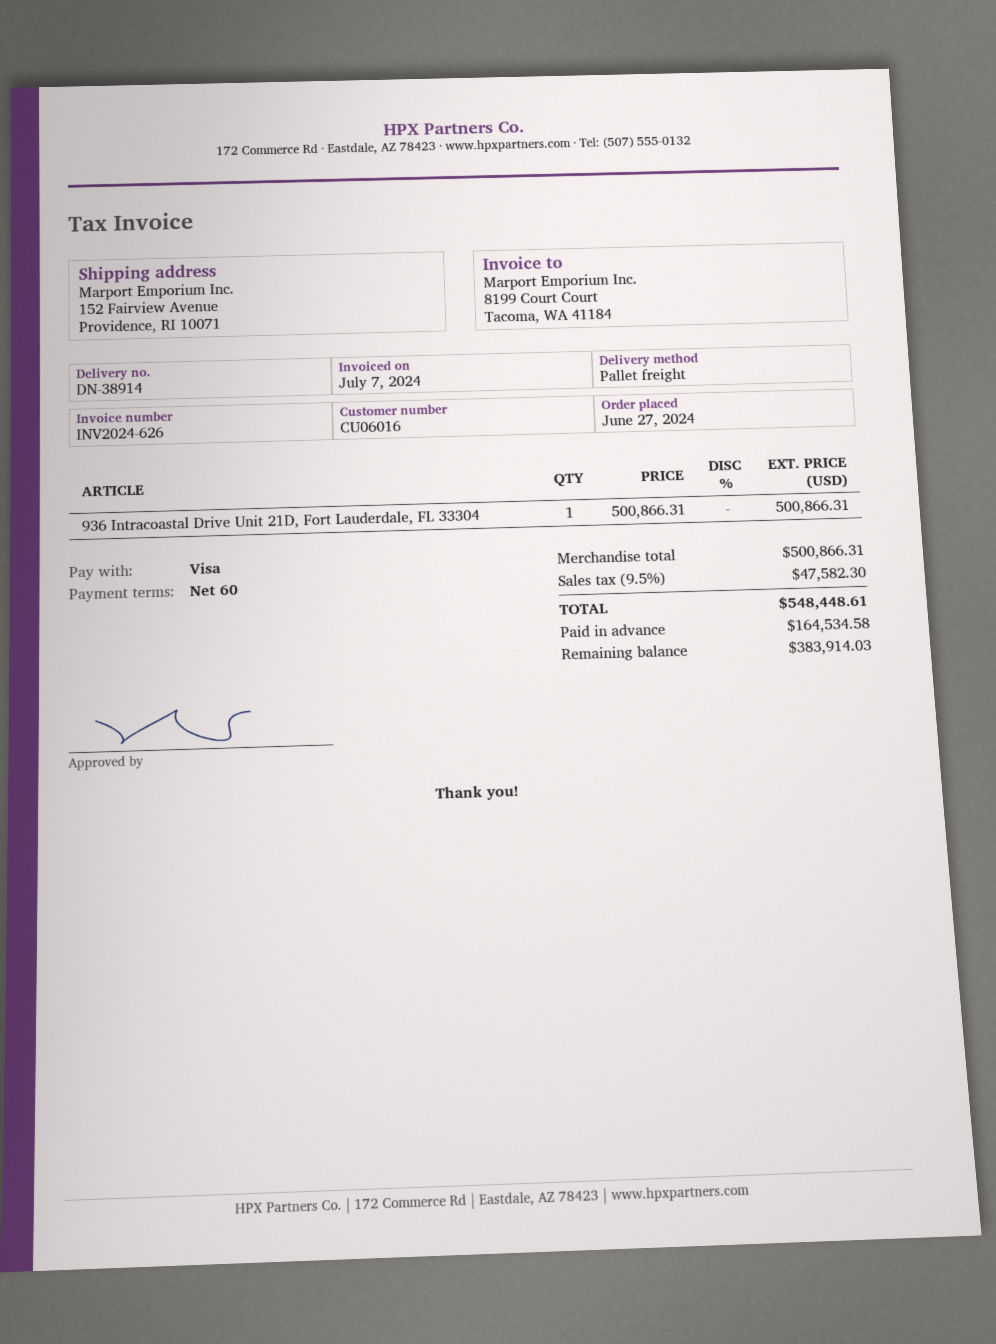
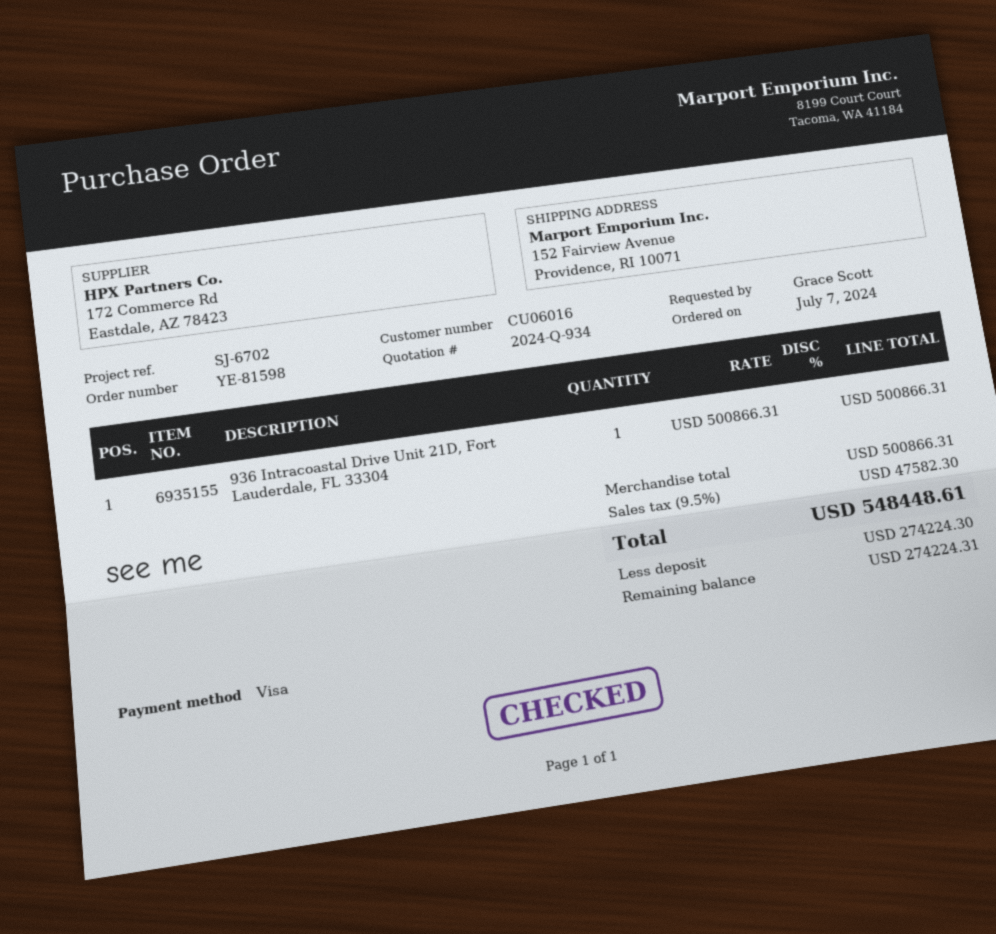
order date: 2024-06-27 -> 2024-07-07
deposit: 164534.58 -> 274224.30
balance: 383914.03 -> 274224.31

